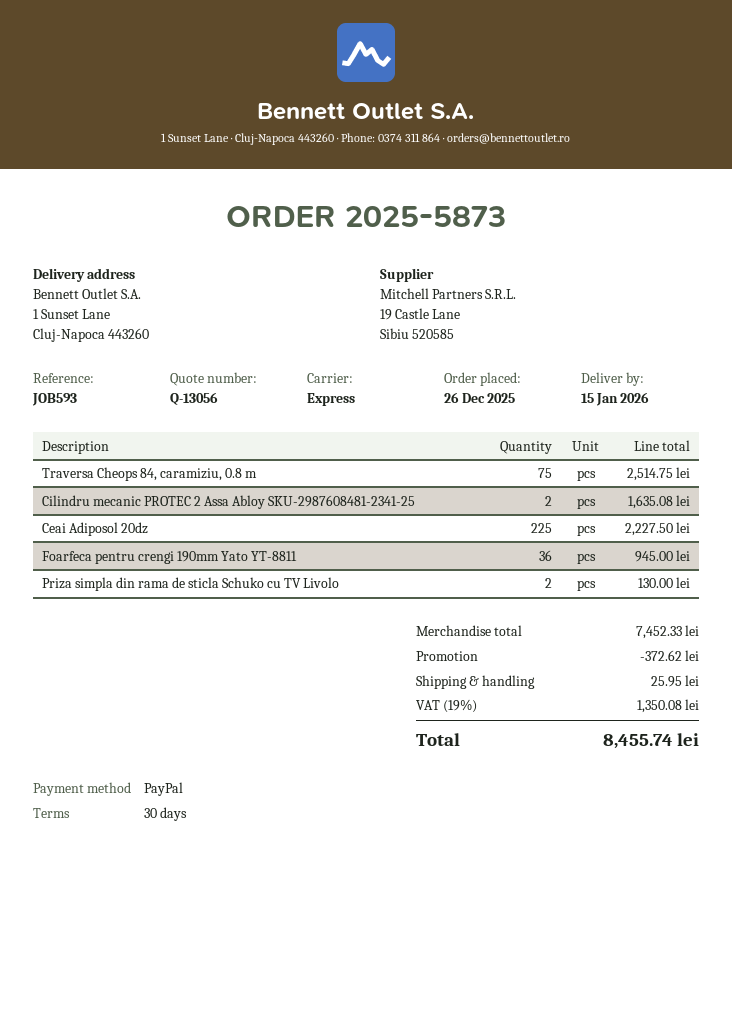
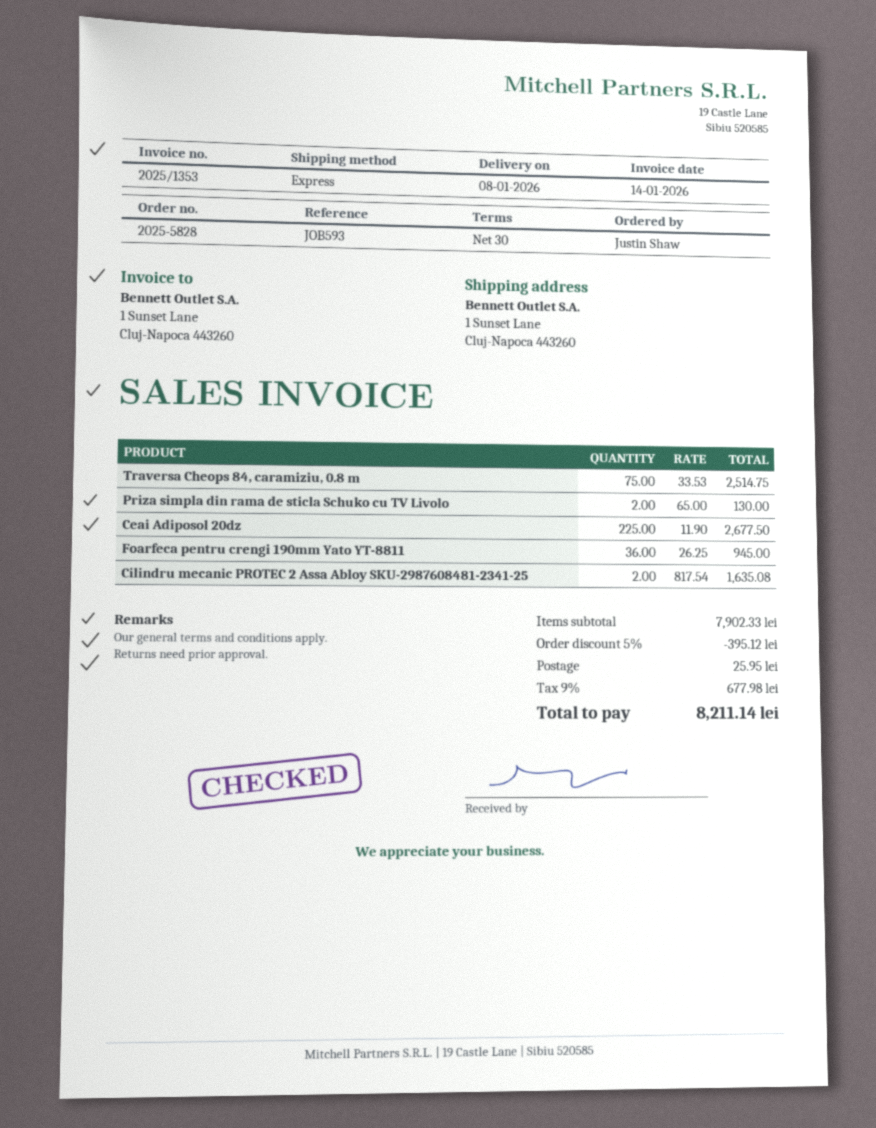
order number: 2025-5873 -> 2025-5828
delivery date: 2026-01-15 -> 2026-01-08
Ceai Adiposol 20dz: 225 for 2227.50 -> 225 for 2677.50
subtotal: 7452.33 -> 7902.33
discount: 372.62 -> 395.12
tax: 19% = 1350.08 -> 9% = 677.98
total: 8455.74 -> 8211.14

